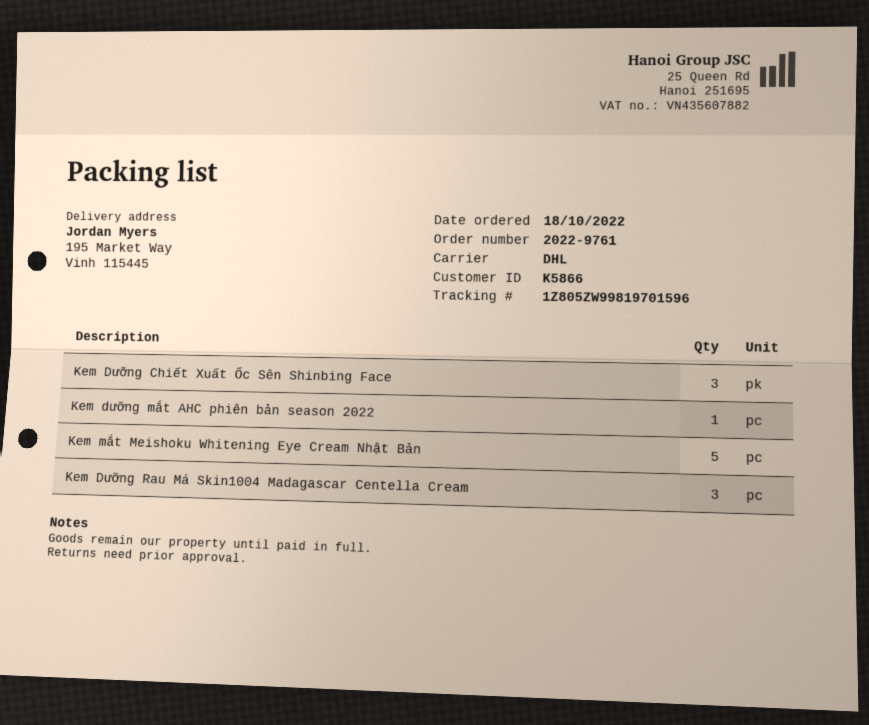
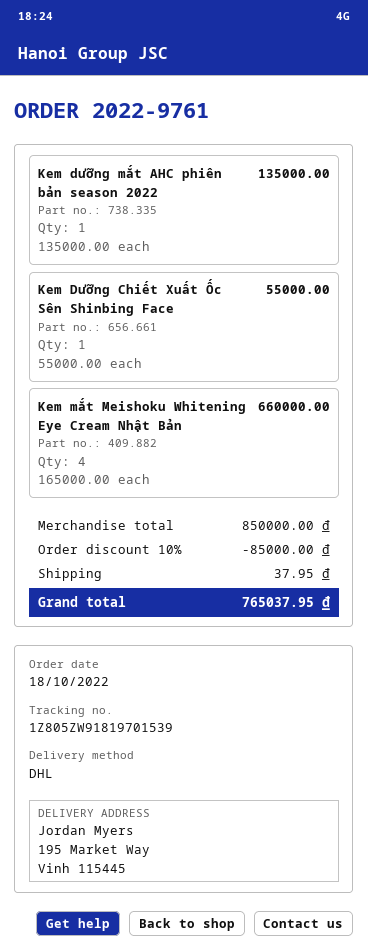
tracking number: 1Z805ZW99819701596 -> 1Z805ZW91819701539
Kem Dưỡng Chiết Xuất Ốc Sên Shinbing Face: 3 -> 1
Kem mắt Meishoku Whitening Eye Cream Nhật Bản: 5 -> 4
Kem Dưỡng Rau Má Skin1004 Madagascar Centella Cream: 3 -> none

